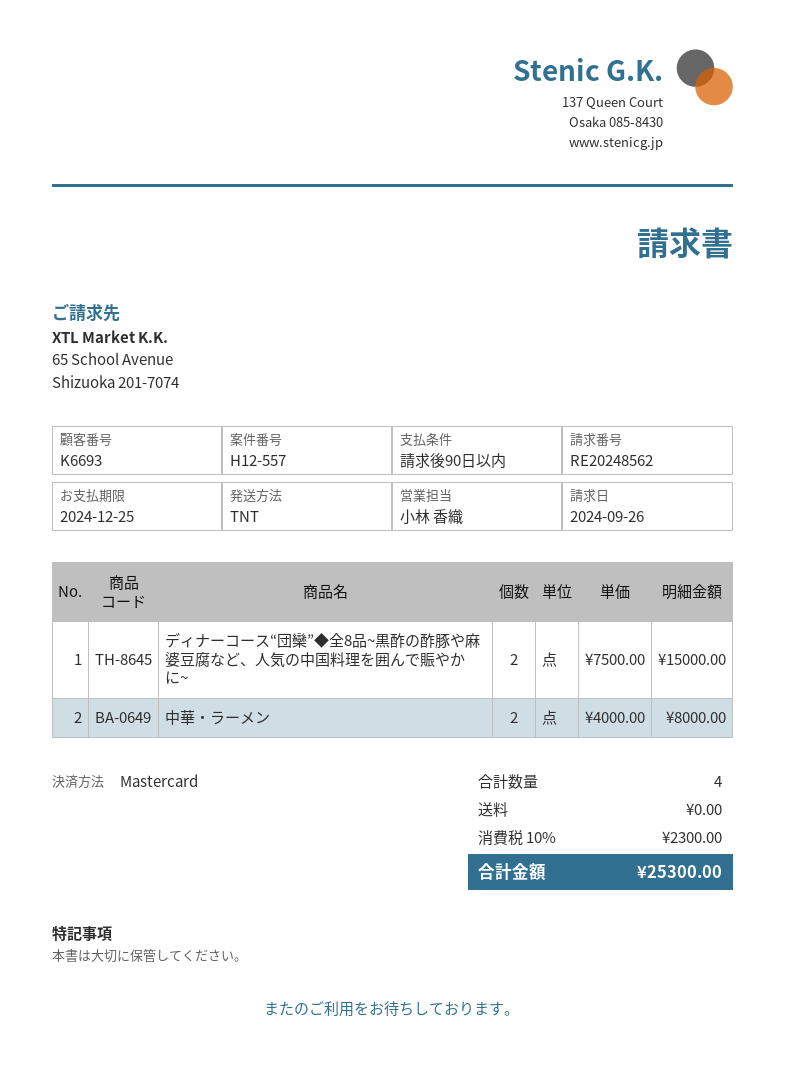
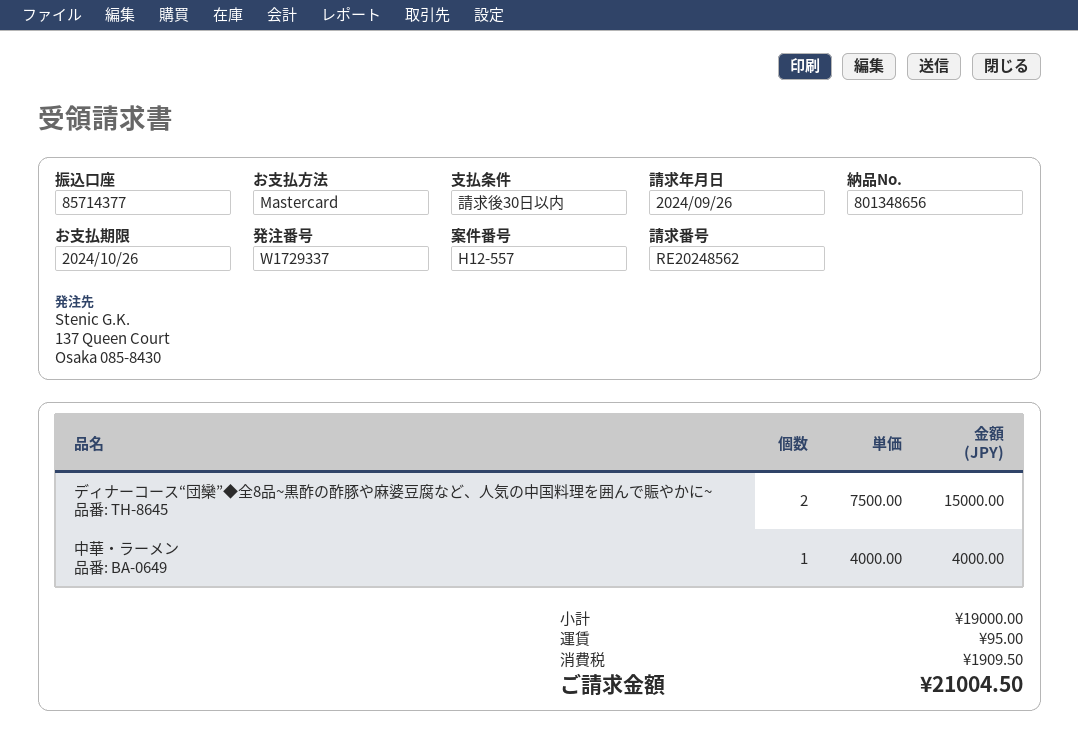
payment terms: 90 days -> 30 days
due date: 2024-12-25 -> 2024-10-26
中華・ラーメン: 2 x 4000.00 = 8000.00 -> 1 x 4000.00 = 4000.00
shipping: 0.00 -> 95.00
tax: 2300.00 -> 1909.50
total: 25300.00 -> 21004.50

